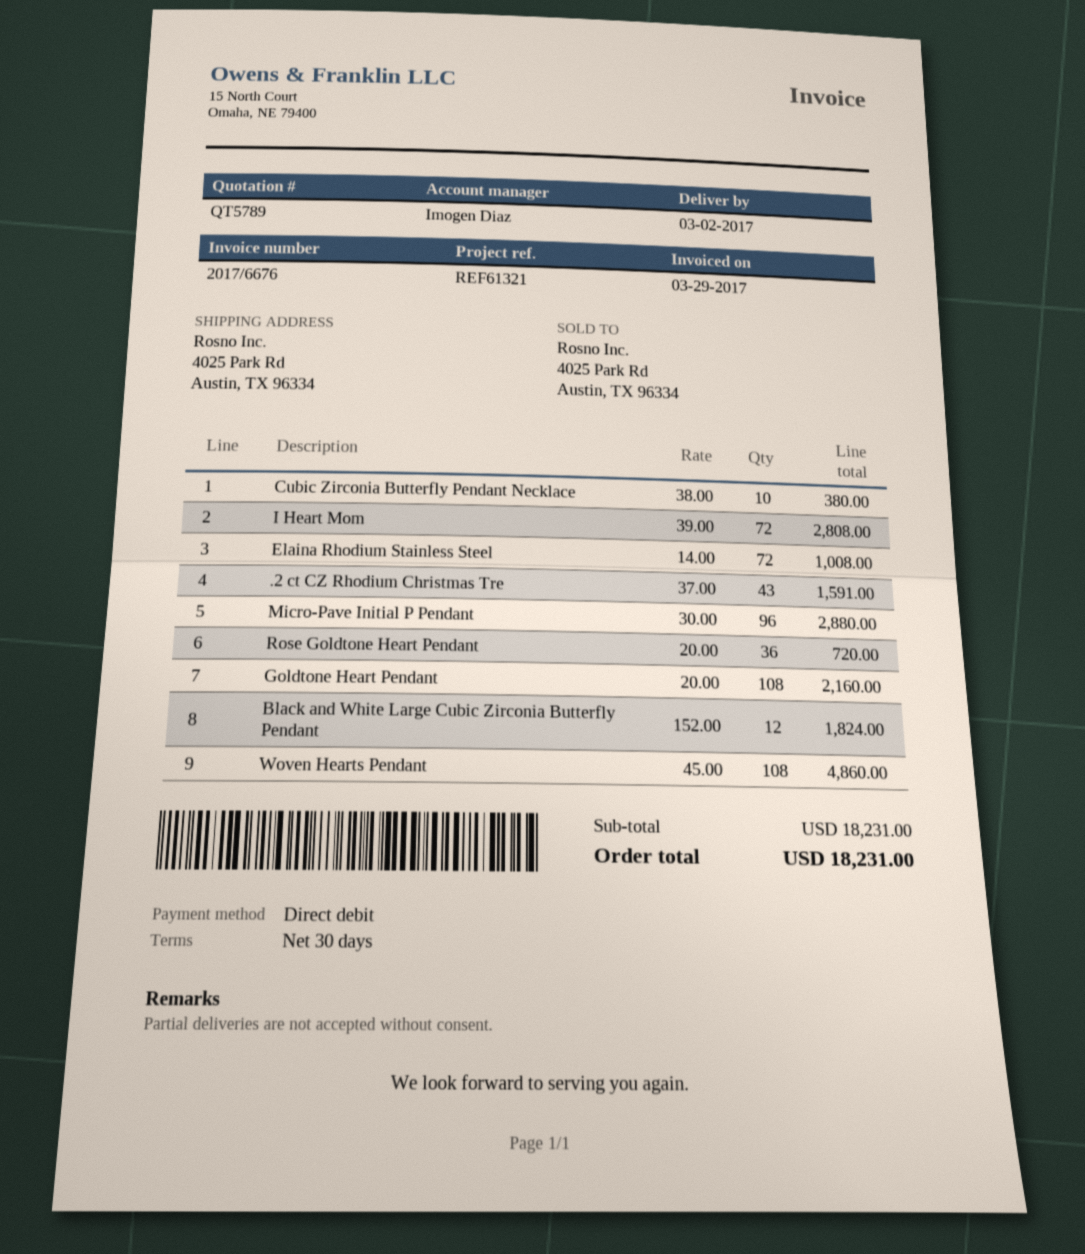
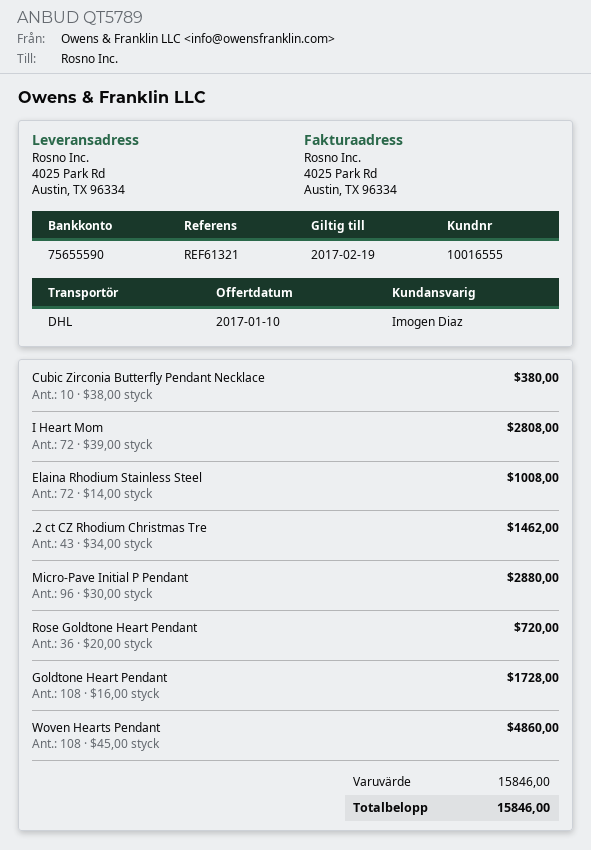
.2 ct CZ Rhodium Christmas Tre: 43 x 37.00 = 1591.00 -> 43 x 34.00 = 1462.00
Goldtone Heart Pendant: 108 x 20.00 = 2160.00 -> 108 x 16.00 = 1728.00
Black and White Large Cubic Zirconia Butterfly Pendant: 12 x 152.00 = 1824.00 -> none
subtotal: 18231.00 -> 15846.00
total: 18231.00 -> 15846.00

